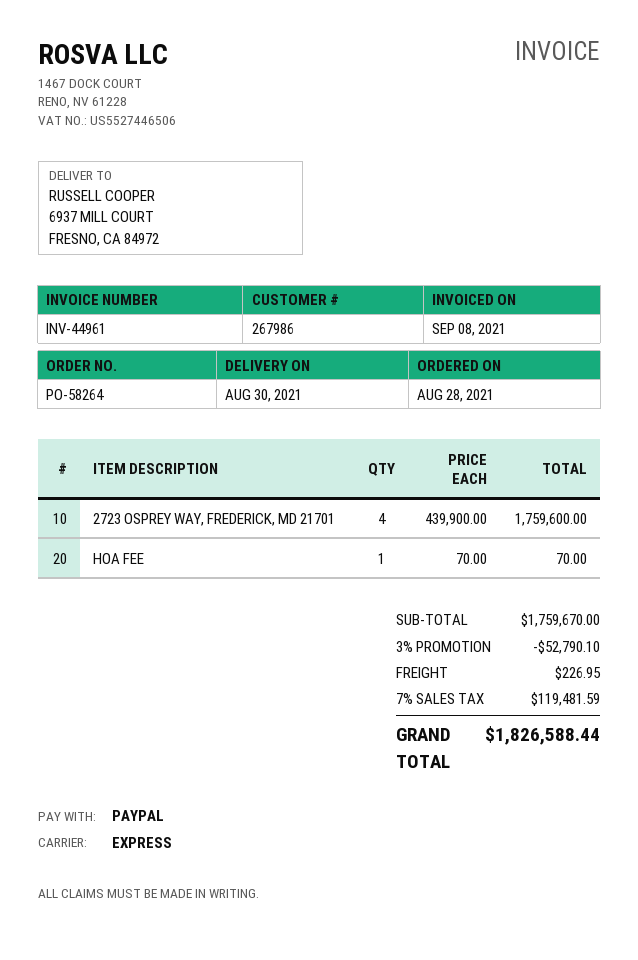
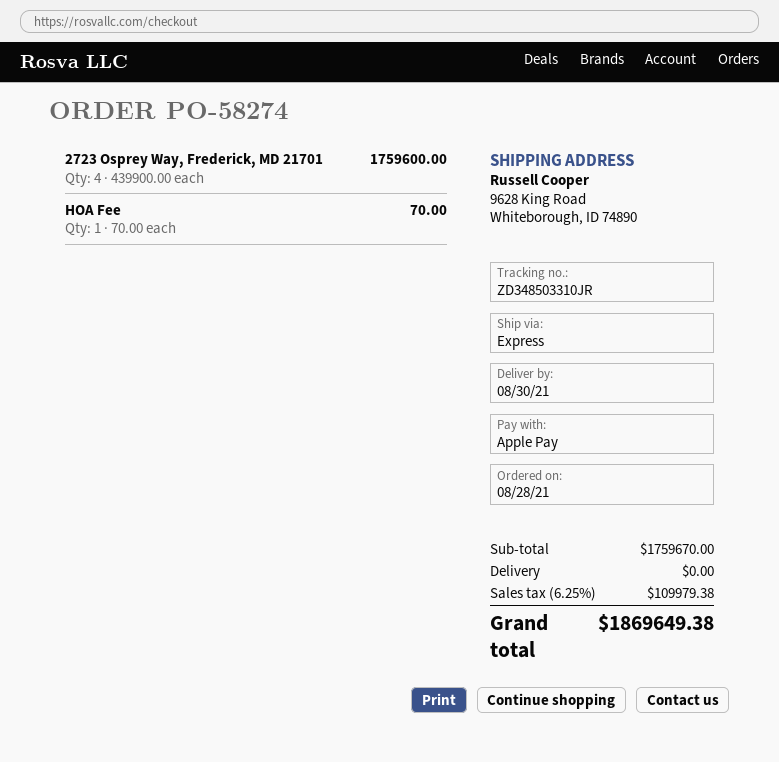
order number: PO-58264 -> PO-58274
payment method: PayPal -> Apple Pay
ship to: 6937 MILL COURT, FRESNO, CA 84972 -> 9628 King Road, Whiteborough, ID 74890
discount: 3% = 52790.10 -> none
shipping: 226.95 -> 0.00
tax: 7% = 119481.59 -> 6.25% = 109979.38
total: 1826588.44 -> 1869649.38

